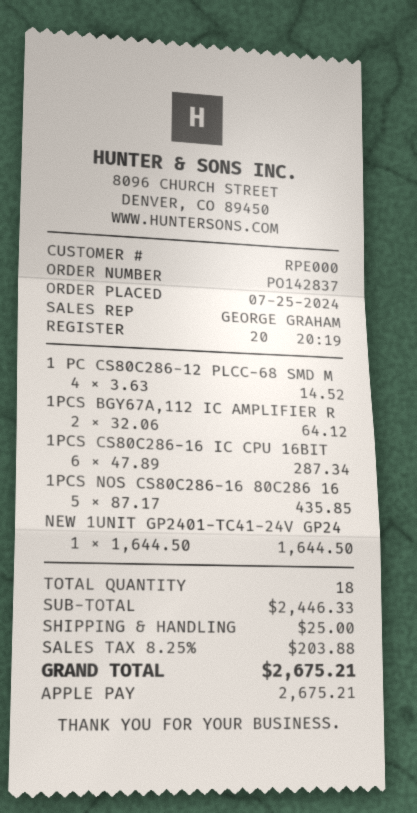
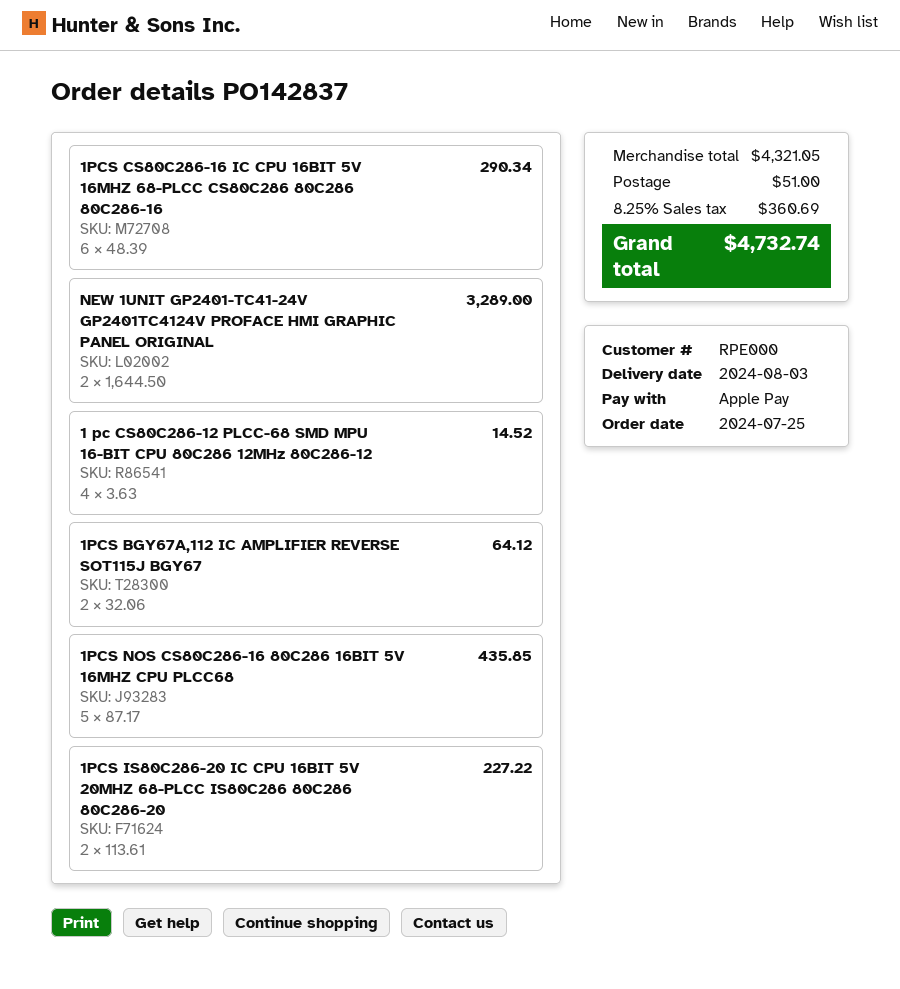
1PCS CS80C286-16 IC CPU 16BIT: 6 x 47.89 = 287.34 -> 6 x 48.39 = 290.34
NEW 1UNIT GP2401-TC41-24V GP24: 1 x 1644.50 = 1644.50 -> 2 x 1644.50 = 3289.00
1PCS IS80C286-20 IC CPU 16BIT 5V 20MHZ 68-PLCC IS80C286 80C286 80C286-20: none -> 2 x 113.61 = 227.22
subtotal: 2446.33 -> 4321.05
shipping: 25.00 -> 51.00
tax: 8.25% = 203.88 -> 8.25% = 360.69
total: 2675.21 -> 4732.74

